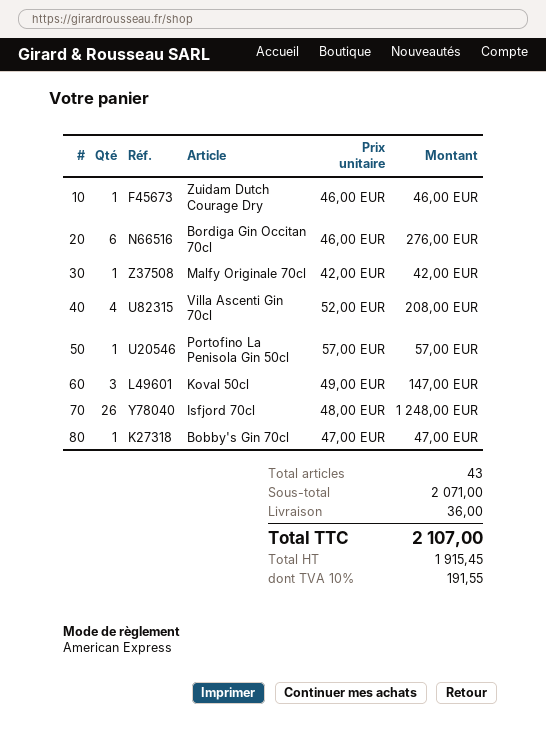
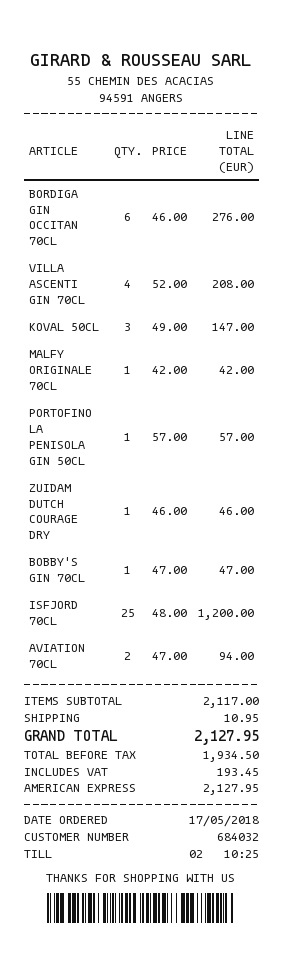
Isfjord 70cl: 26 x 48.00 = 1248.00 -> 25 x 48.00 = 1200.00
AVIATION 70CL: none -> 2 x 47.00 = 94.00
subtotal: 2071.00 -> 2117.00
shipping: 36.00 -> 10.95
net: 1915.45 -> 1934.50
tax: 191.55 -> 193.45
total: 2107.00 -> 2127.95

